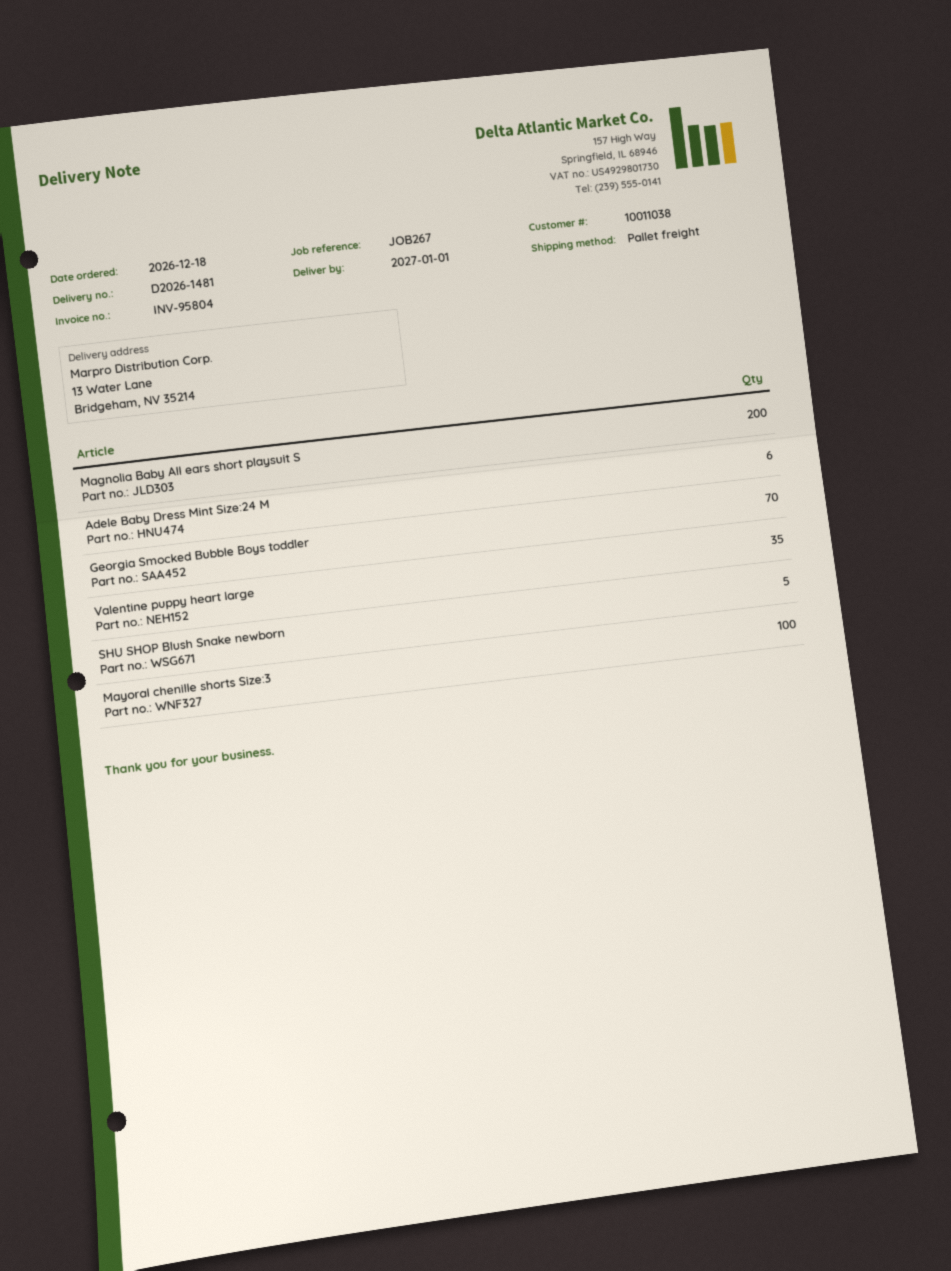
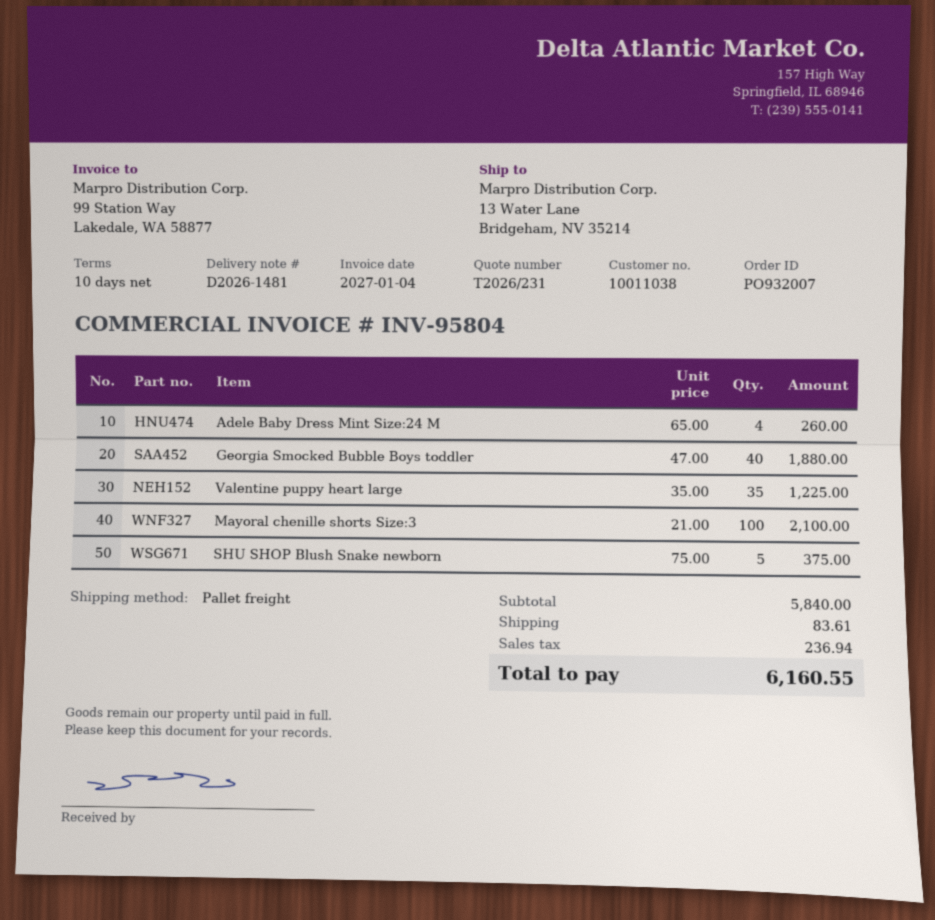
Magnolia Baby All ears short playsuit S: 200 -> none
Adele Baby Dress Mint Size:24 M: 6 -> 4
Georgia Smocked Bubble Boys toddler: 70 -> 40

